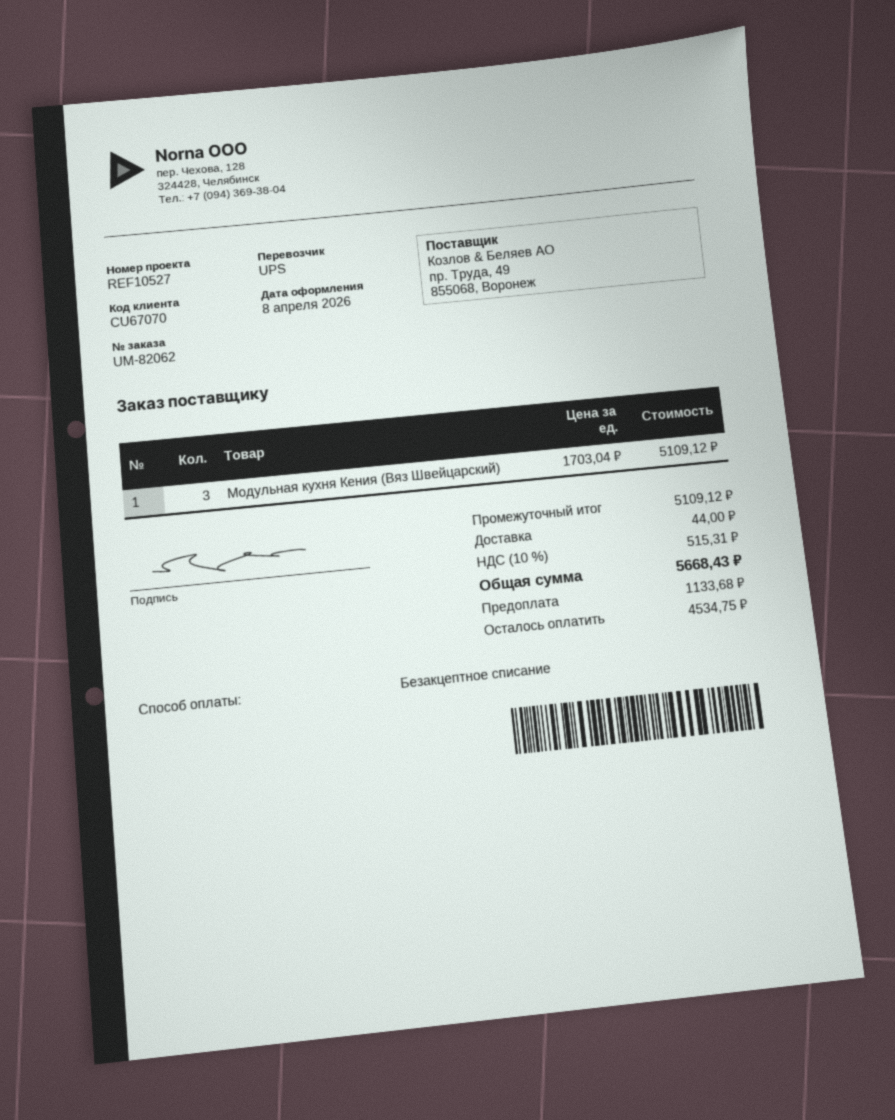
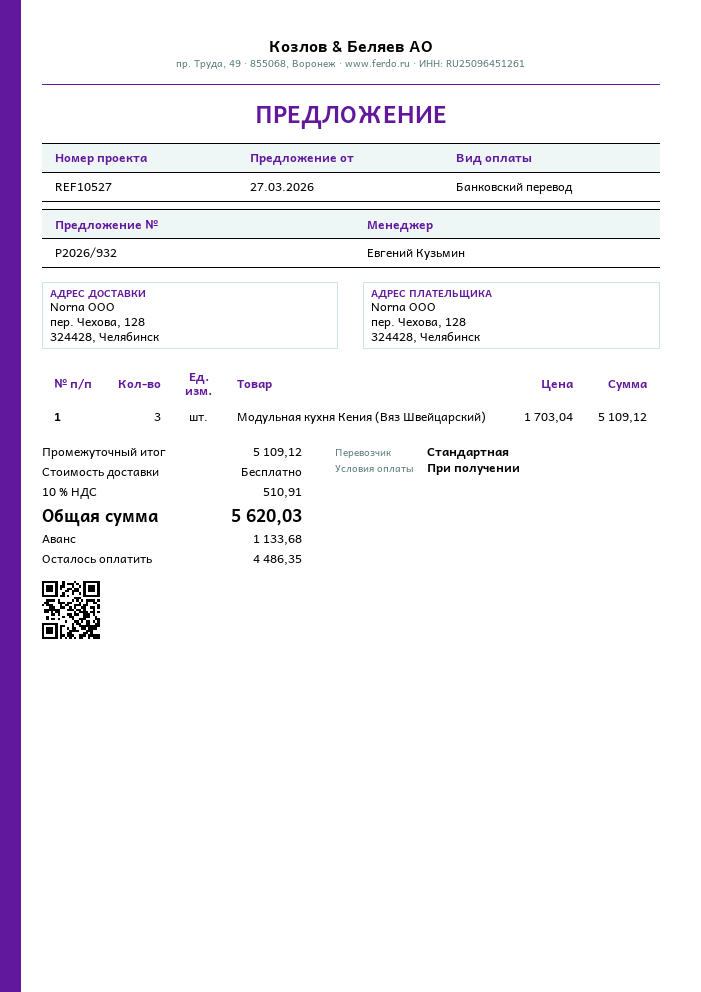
payment method: direct debit -> bank transfer
shipping method: UPS -> standard
shipping: 44.00 -> 0.00
tax: 10% = 515.31 -> 10% = 510.91
total: 5668.43 -> 5620.03
balance: 4534.75 -> 4486.35

